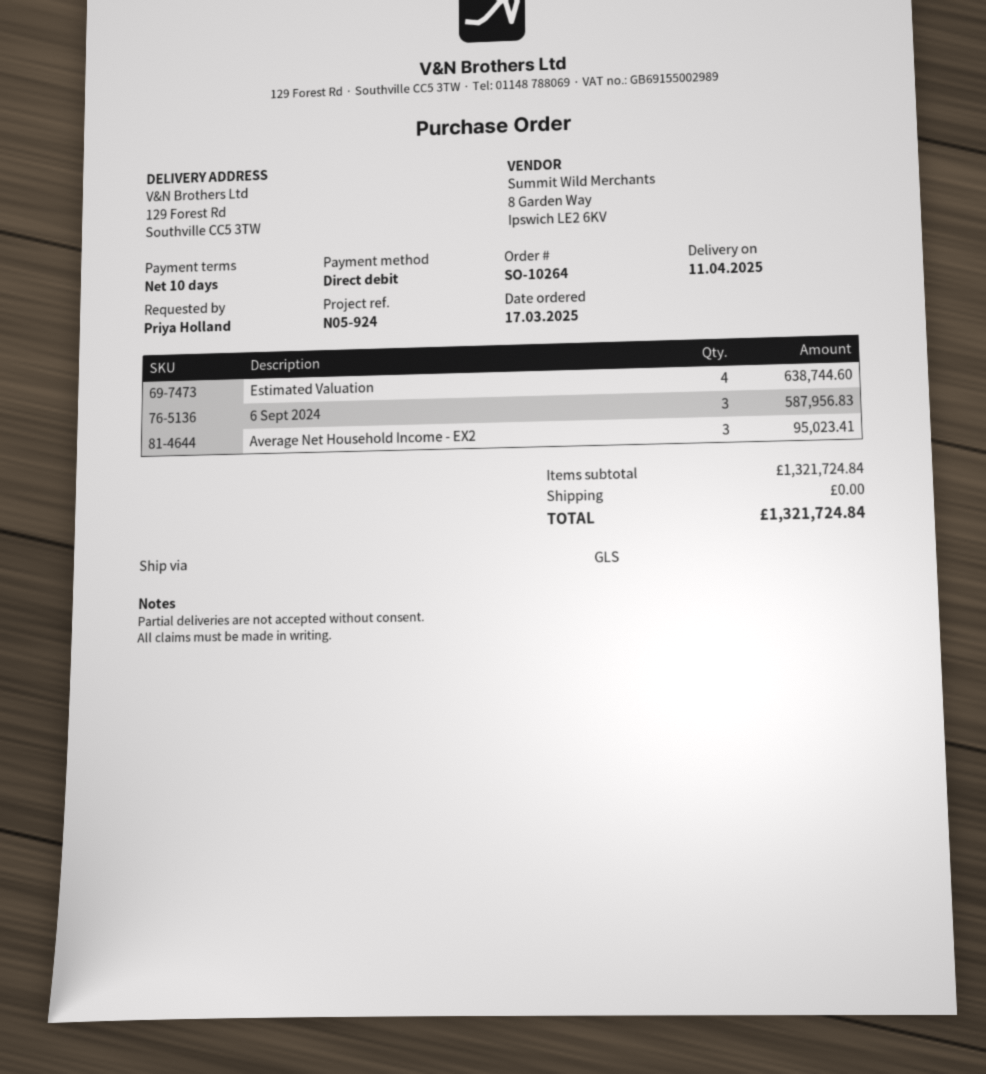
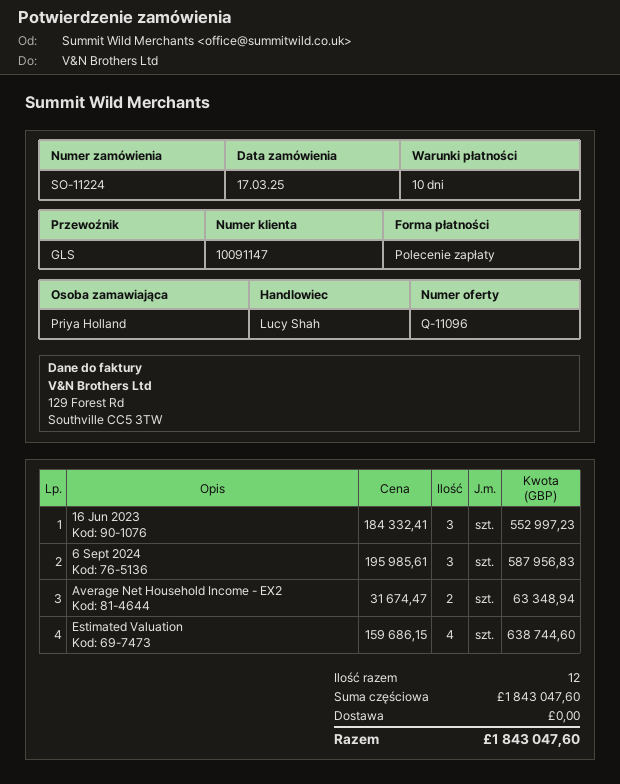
order number: SO-10264 -> SO-11224
Average Net Household Income - EX2: 3 for 95023.41 -> 2 for 63348.94
16 Jun 2023: none -> 3 for 552997.23
subtotal: 1321724.84 -> 1843047.60
total: 1321724.84 -> 1843047.60

